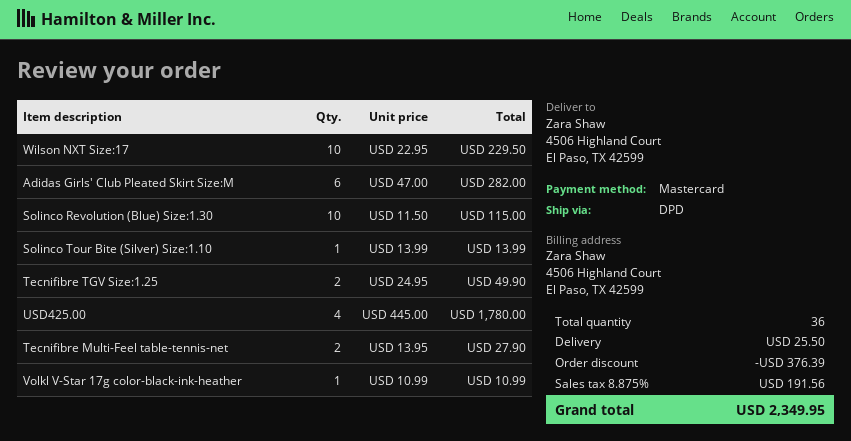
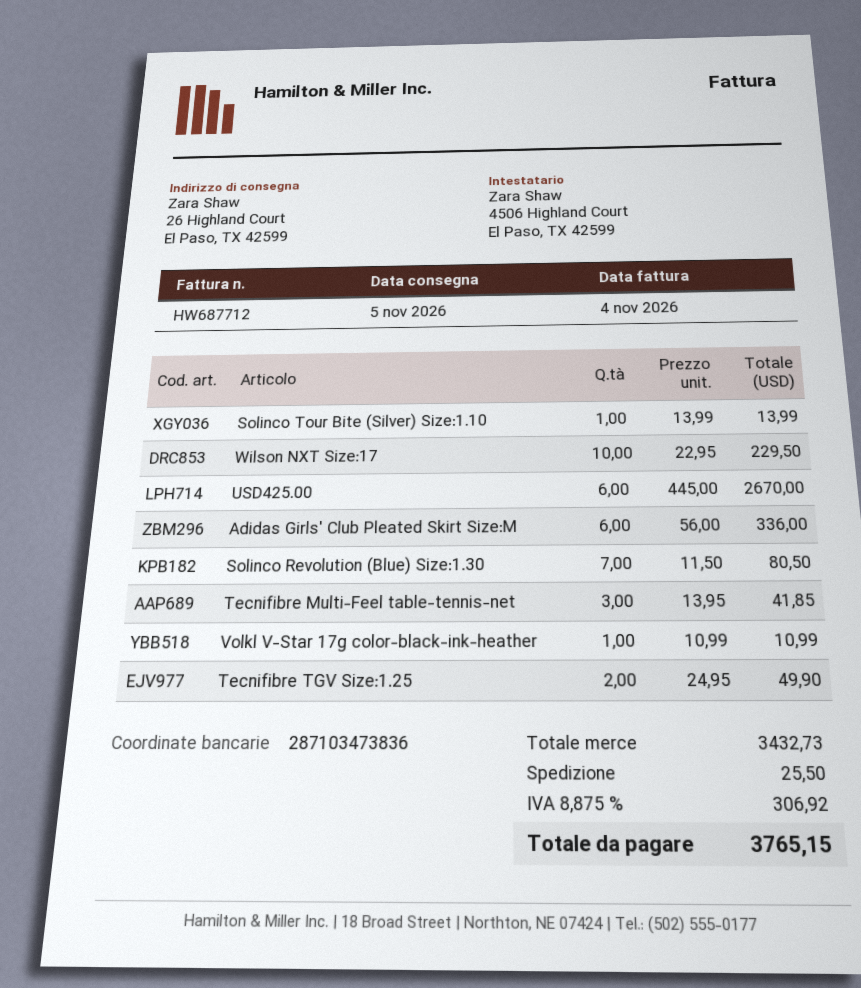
ship to: 4506 Highland Court, El Paso, TX 42599 -> 26 Highland Court, El Paso, TX 42599
Adidas Girls' Club Pleated Skirt Size:M: 6 x 47.00 = 282.00 -> 6 x 56.00 = 336.00
Solinco Revolution (Blue) Size:1.30: 10 x 11.50 = 115.00 -> 7 x 11.50 = 80.50
USD425.00: 4 x 445.00 = 1780.00 -> 6 x 445.00 = 2670.00
Tecnifibre Multi-Feel table-tennis-net: 2 x 13.95 = 27.90 -> 3 x 13.95 = 41.85
discount: 376.39 -> none
tax: 8.875% = 191.56 -> 8.875% = 306.92
total: 2349.95 -> 3765.15

